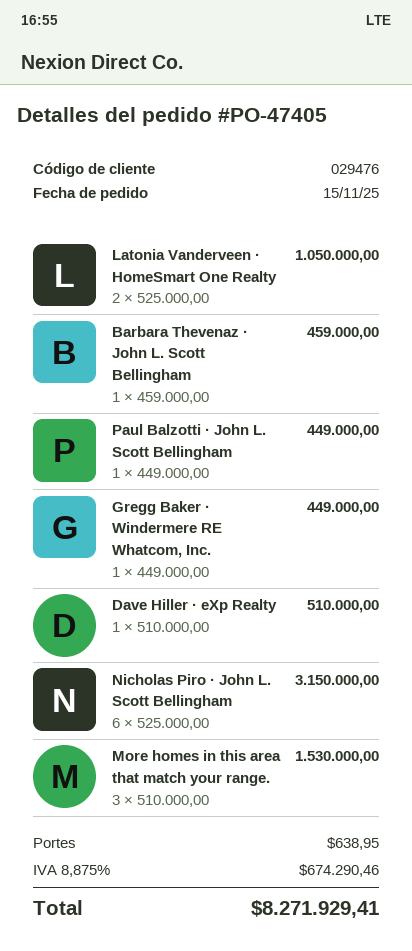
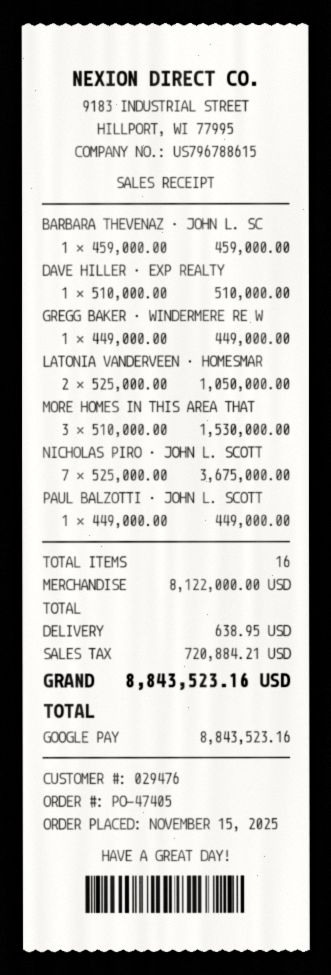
Nicholas Piro · John L. Scott Bellingham: 6 x 525000.00 = 3150000.00 -> 7 x 525000.00 = 3675000.00
tax: 674290.46 -> 720884.21
total: 8271929.41 -> 8843523.16

